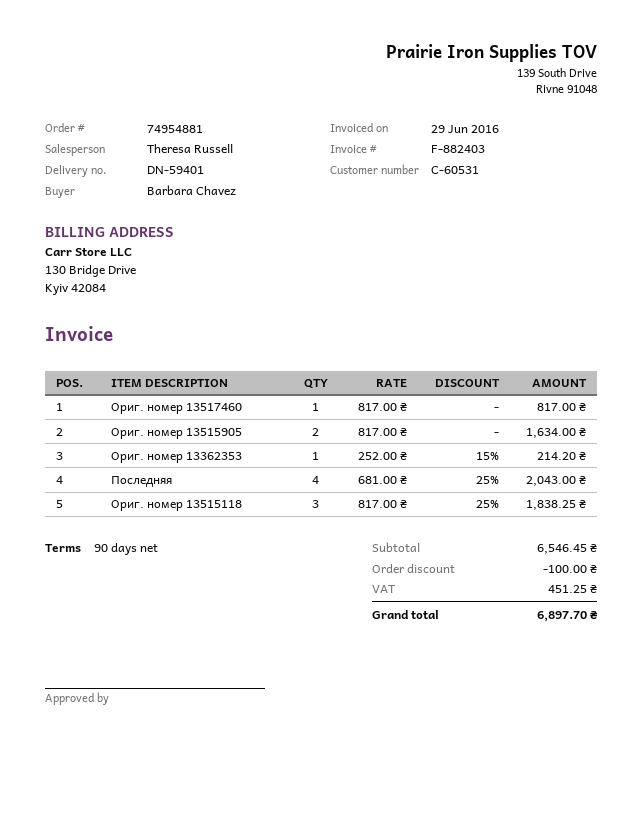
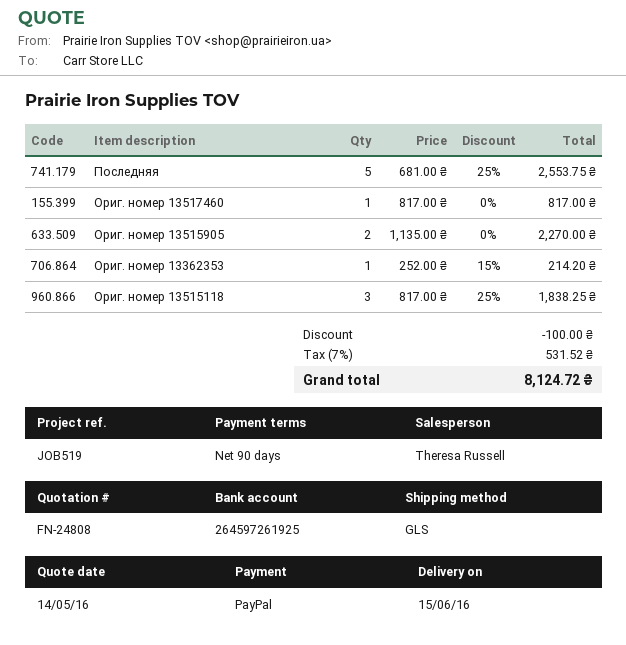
Ориг. номер 13515905: 2 x 817.00 = 1634.00 -> 2 x 1135.00 = 2270.00
Последняя: 4 x 681.00 - 25% = 2043.00 -> 5 x 681.00 - 25% = 2553.75
tax: 451.25 -> 531.52
total: 6897.70 -> 8124.72

